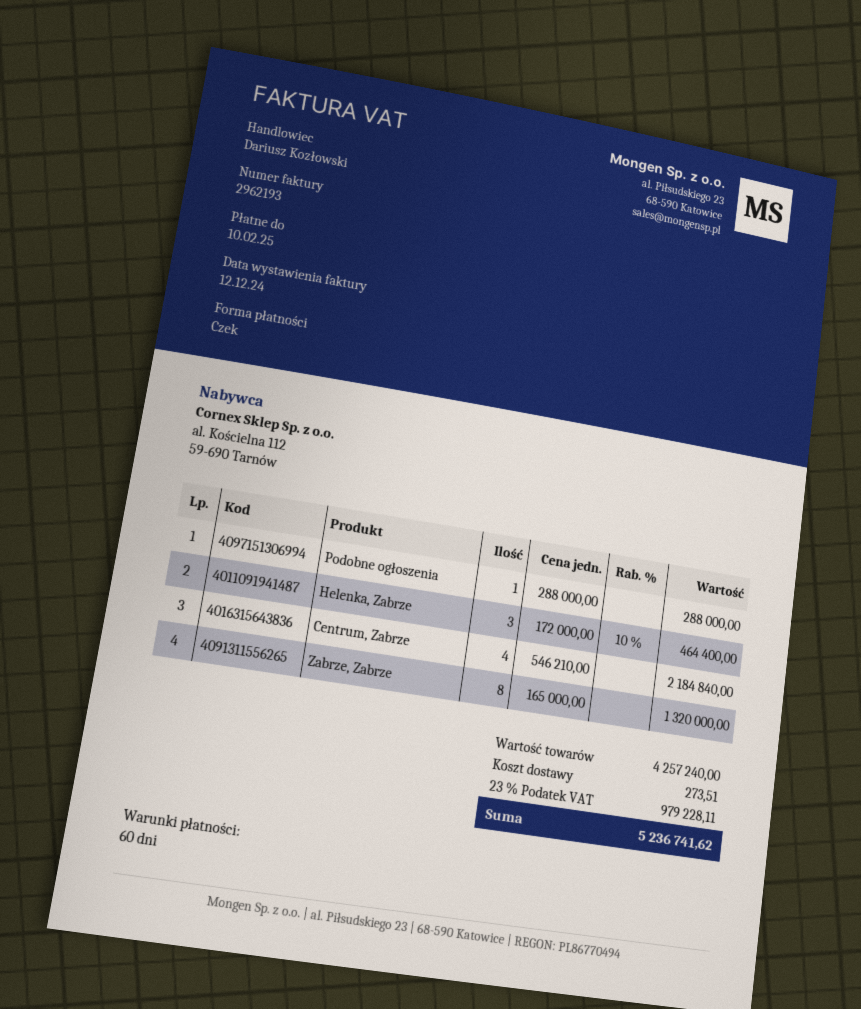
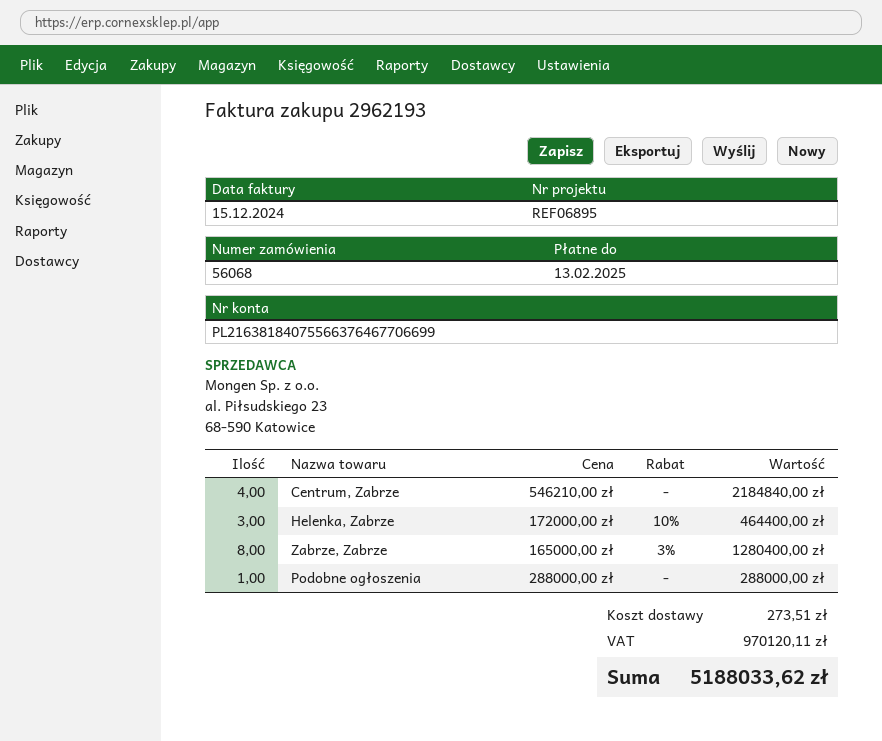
invoice date: 2024-12-12 -> 2024-12-15
due date: 2025-02-10 -> 2025-02-13
Zabrze, Zabrze: 8 x 165000.00 = 1320000.00 -> 8 x 165000.00 - 3% = 1280400.00
tax: 979228.11 -> 970120.11
total: 5236741.62 -> 5188033.62

